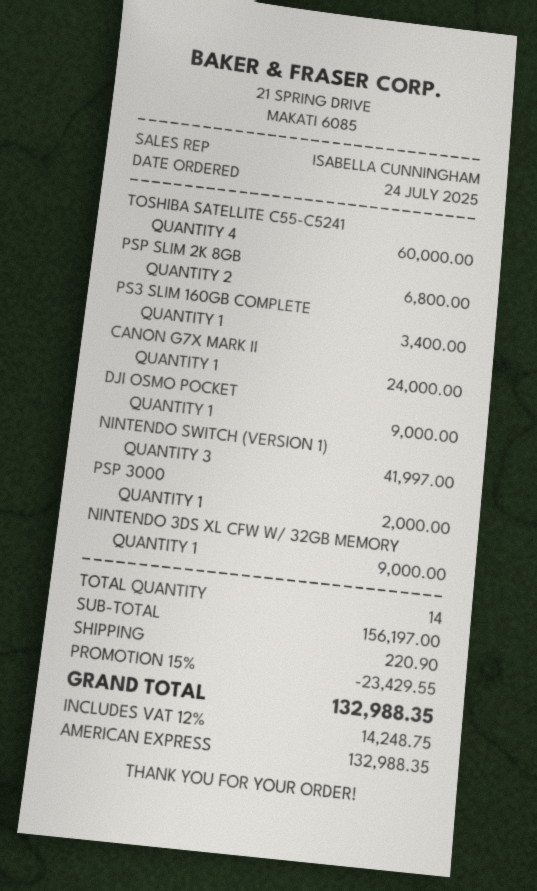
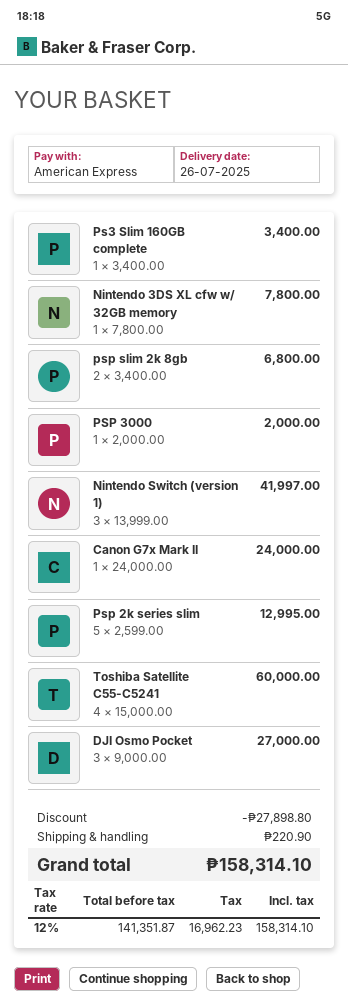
DJI OSMO POCKET: 1 for 9000.00 -> 3 for 27000.00
NINTENDO 3DS XL CFW W/ 32GB MEMORY: 1 for 9000.00 -> 1 for 7800.00
Psp 2k series slim: none -> 5 for 12995.00
discount: 23429.55 -> 27898.80
tax: 12% = 14248.75 -> 12% = 16962.23
total: 132988.35 -> 158314.10

